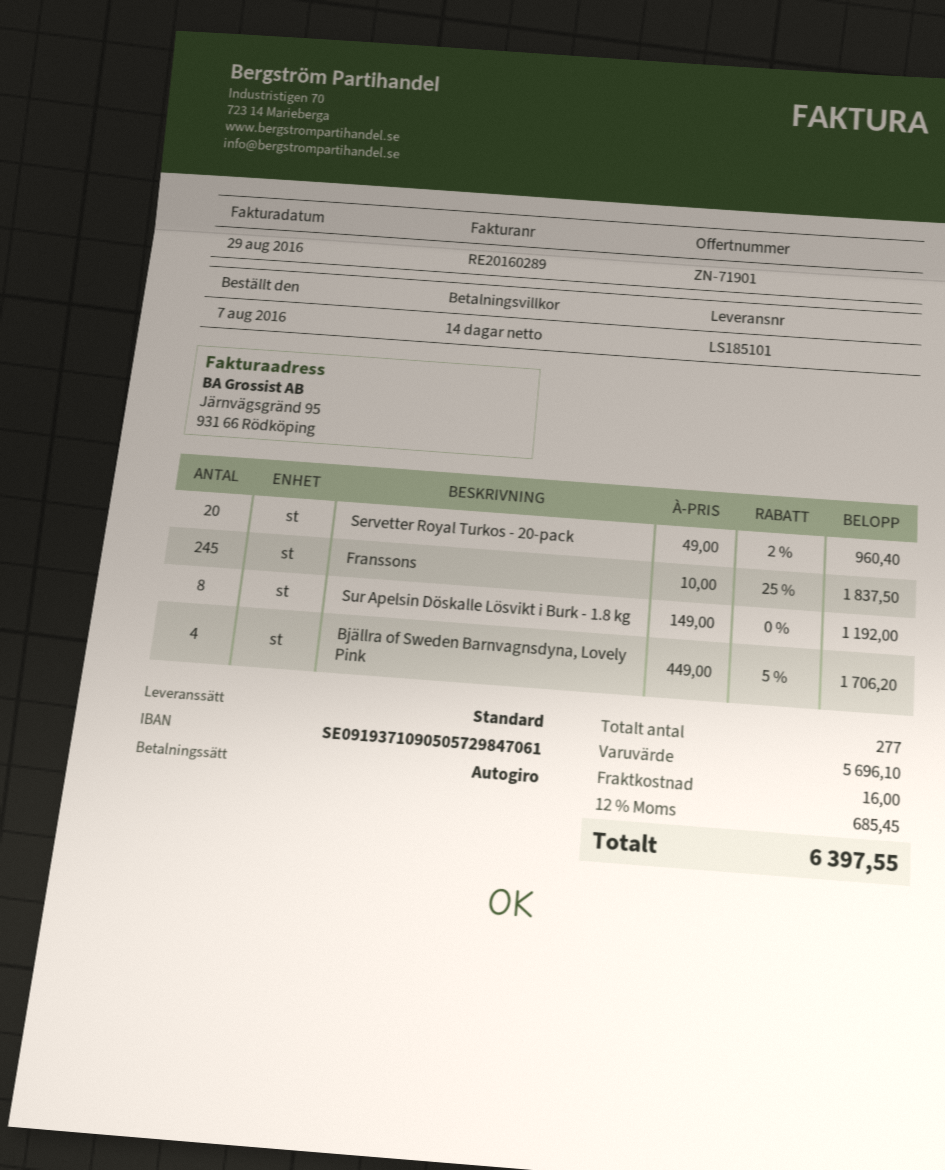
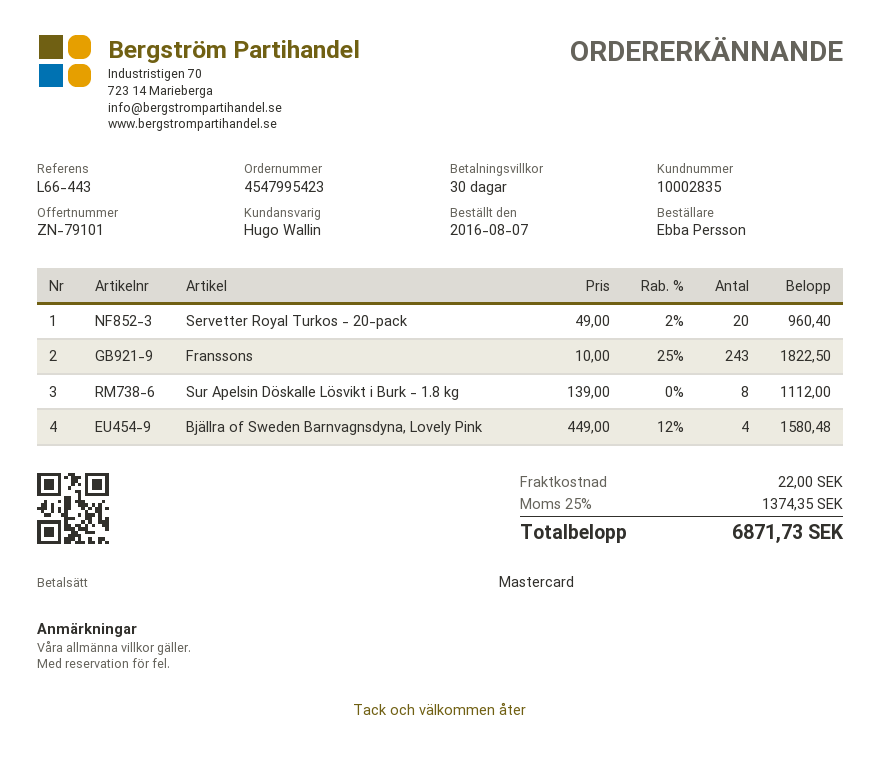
quote number: ZN-71901 -> ZN-79101
payment terms: 14 days -> 30 days
payment method: direct debit -> Mastercard
Franssons: 245 x 10.00 - 25% = 1837.50 -> 243 x 10.00 - 25% = 1822.50
Sur Apelsin Döskalle Lösvikt i Burk - 1.8 kg: 8 x 149.00 = 1192.00 -> 8 x 139.00 = 1112.00
Bjällra of Sweden Barnvagnsdyna, Lovely Pink: 4 x 449.00 - 5% = 1706.20 -> 4 x 449.00 - 12% = 1580.48
shipping: 16.00 -> 22.00
tax: 12% = 685.45 -> 25% = 1374.35
total: 6397.55 -> 6871.73

